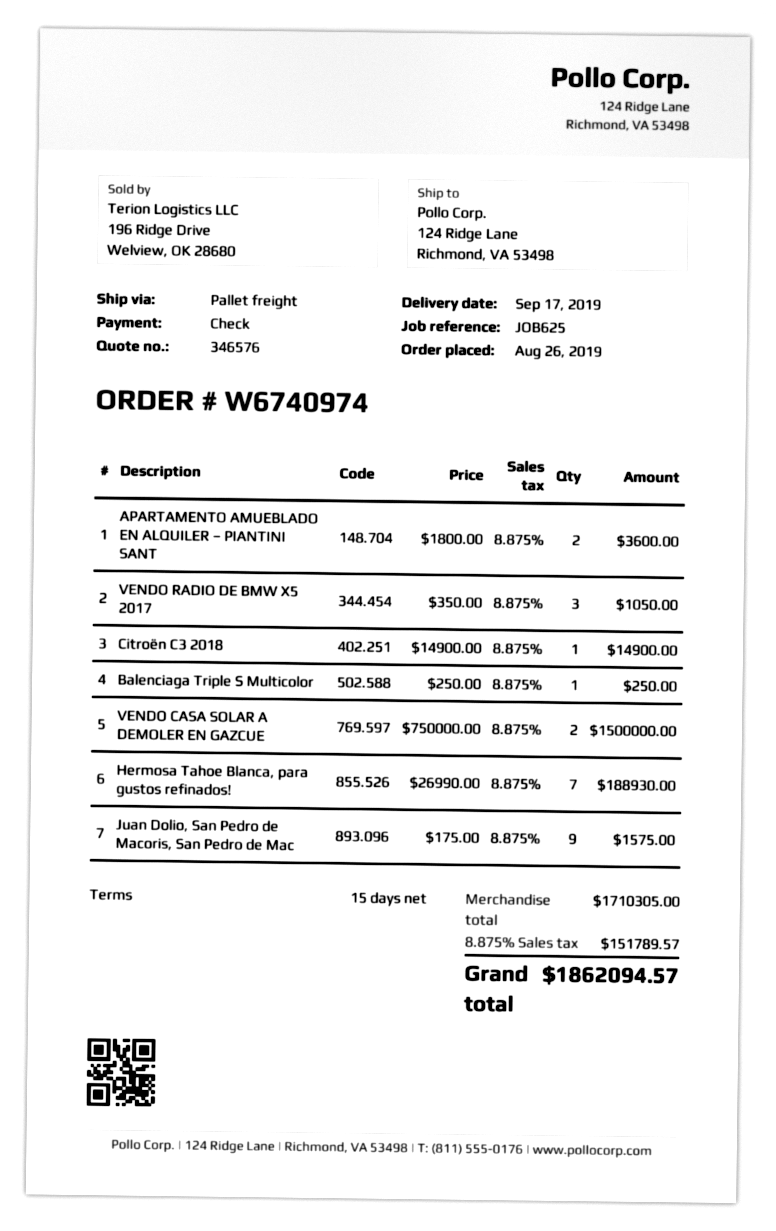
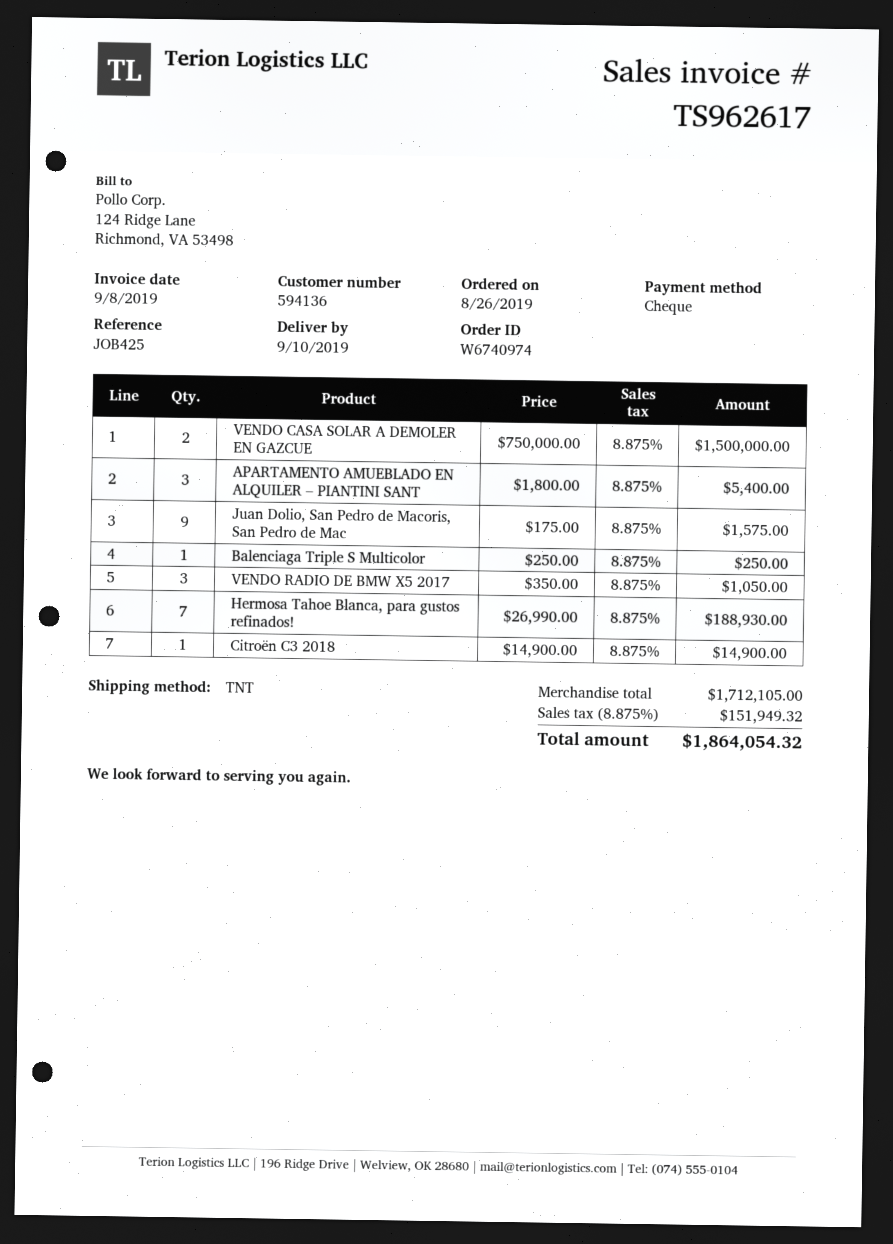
delivery date: 2019-09-17 -> 2019-09-10
reference: JOB625 -> JOB425
shipping method: pallet freight -> TNT
APARTAMENTO AMUEBLADO EN ALQUILER – PIANTINI SANT: 2 x 1800.00 = 3600.00 -> 3 x 1800.00 = 5400.00
subtotal: 1710305.00 -> 1712105.00
tax: 8.875% = 151789.57 -> 8.875% = 151949.32
total: 1862094.57 -> 1864054.32

